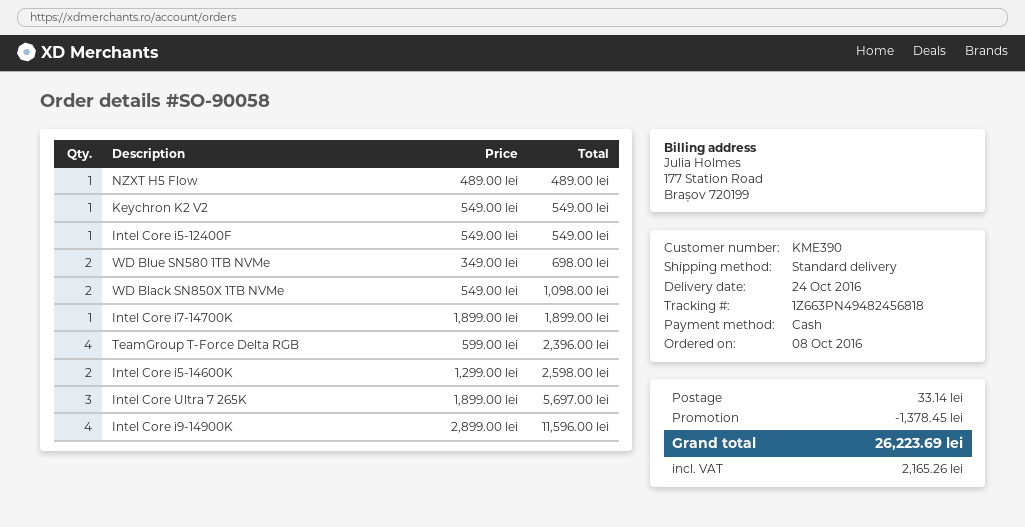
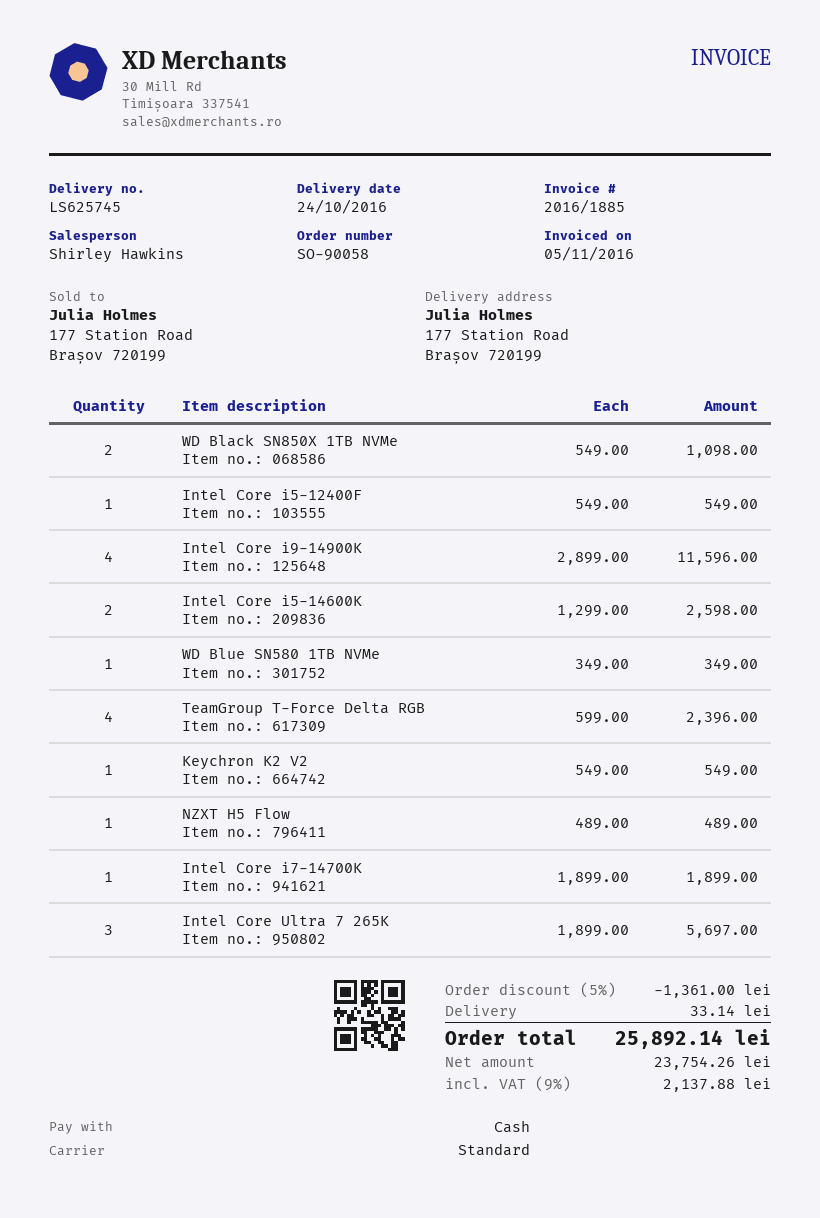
WD Blue SN580 1TB NVMe: 2 x 349.00 = 698.00 -> 1 x 349.00 = 349.00
discount: 1378.45 -> 1361.00
tax: 2165.26 -> 2137.88
total: 26223.69 -> 25892.14

